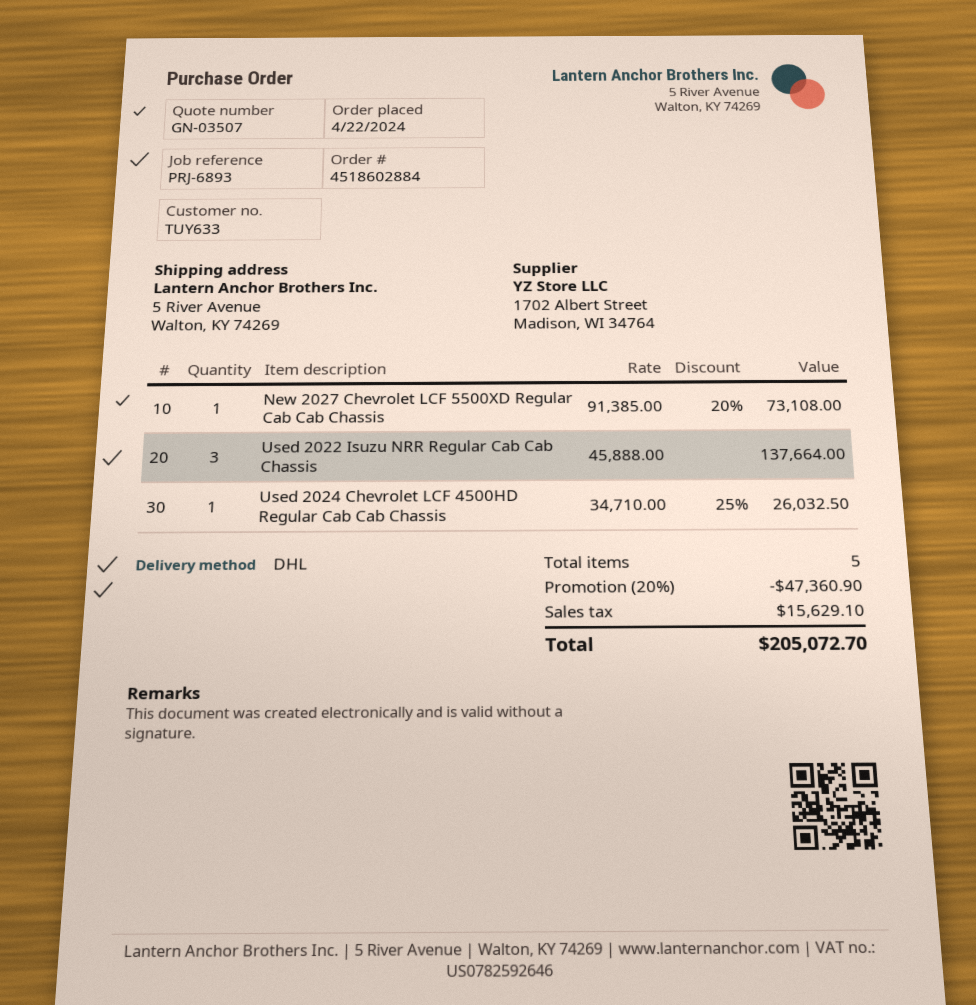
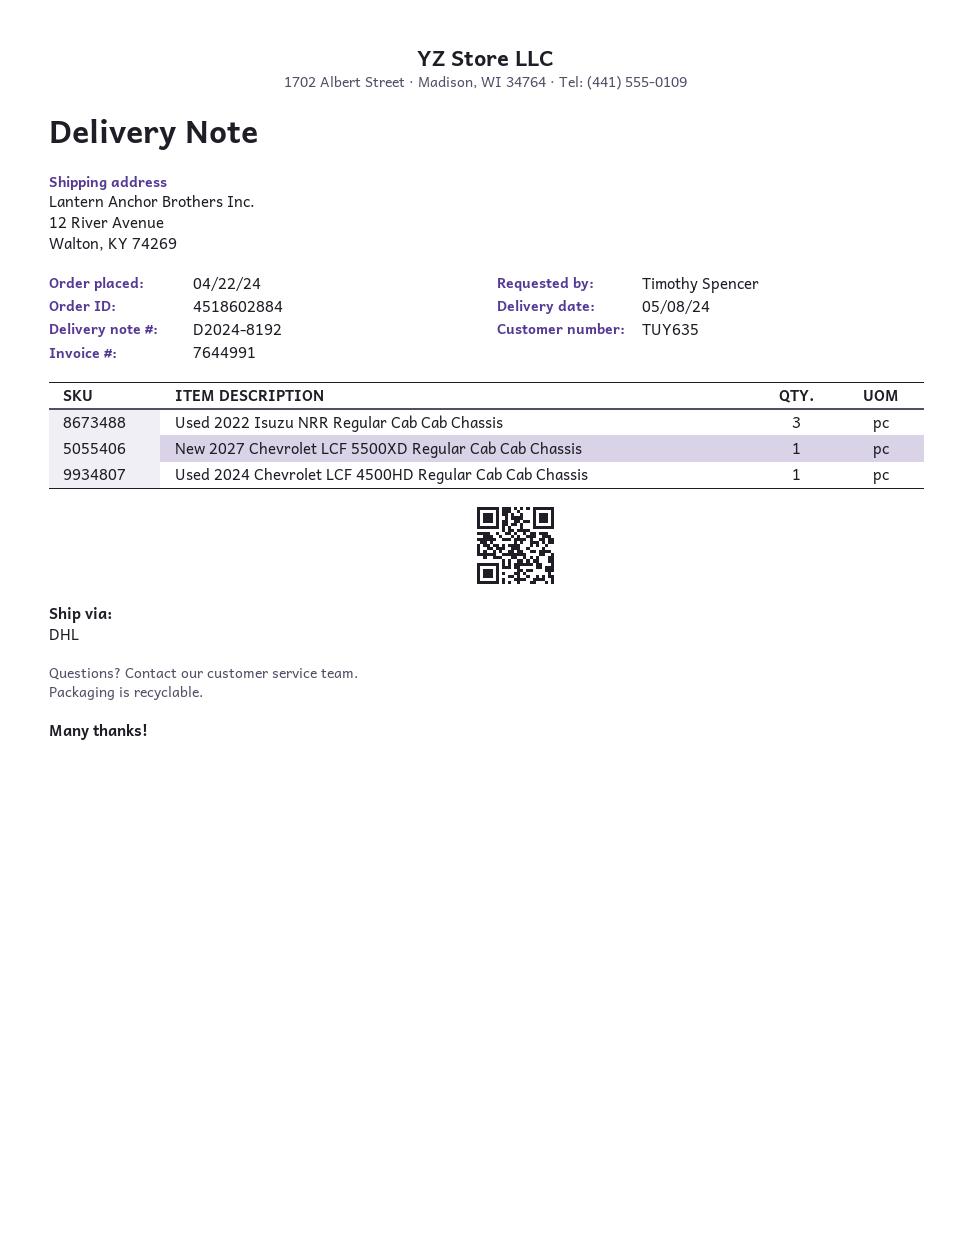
customer number: TUY633 -> TUY635
ship to: 5 River Avenue, Walton, KY 74269 -> 12 River Avenue, Walton, KY 74269

